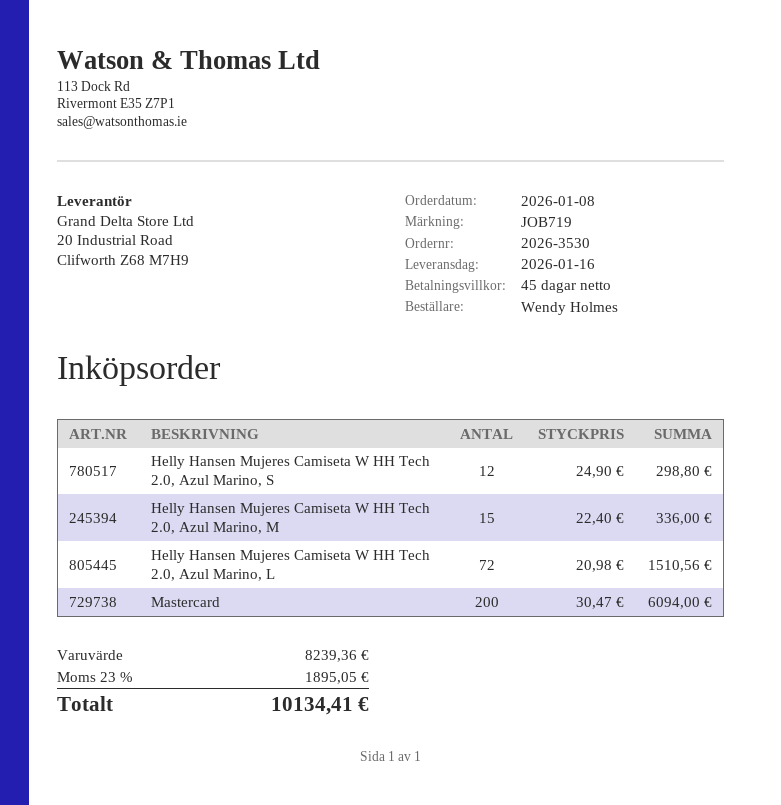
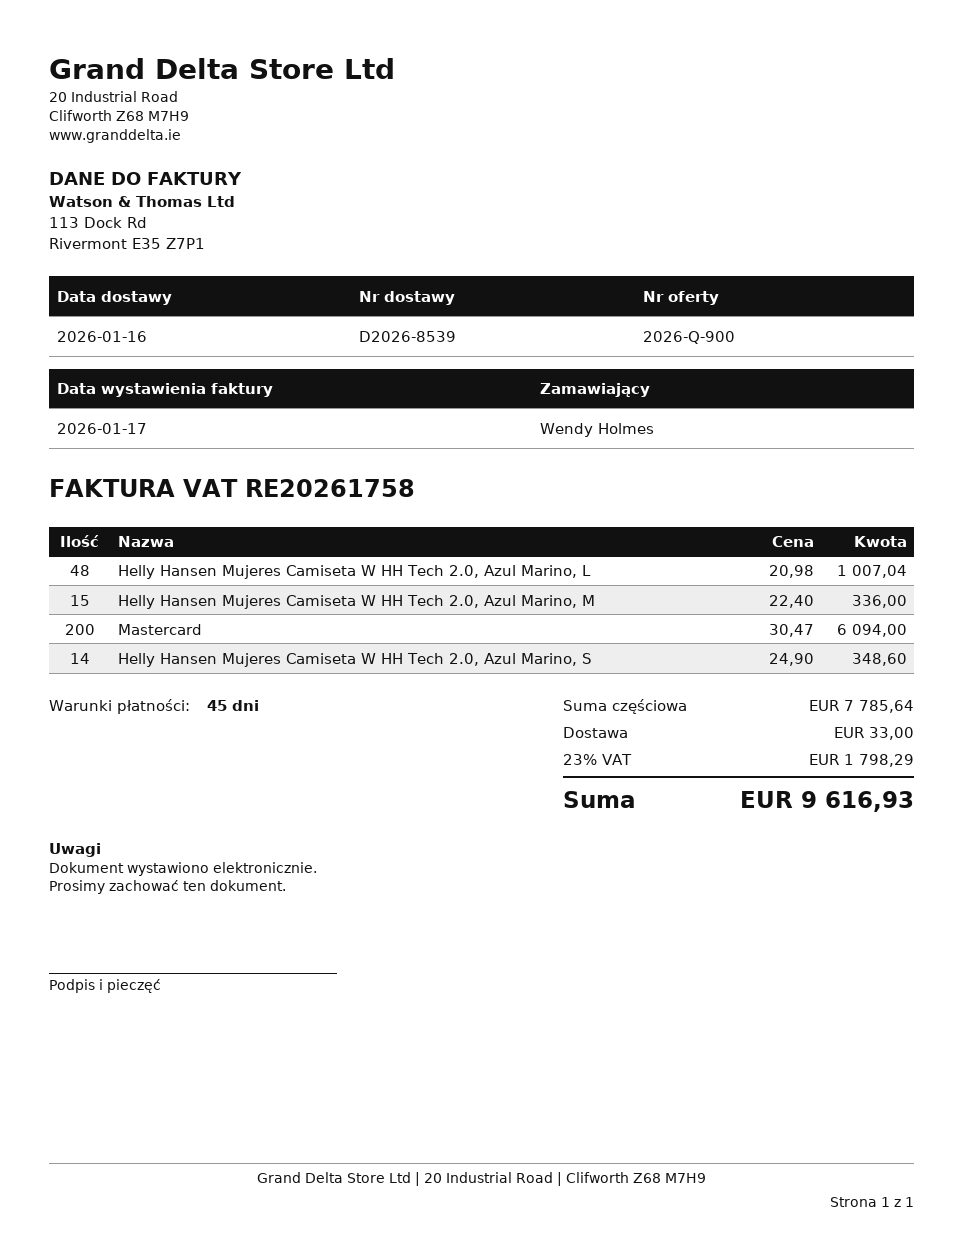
Helly Hansen Mujeres Camiseta W HH Tech 2.0, Azul Marino, S: 12 x 24.90 = 298.80 -> 14 x 24.90 = 348.60
Helly Hansen Mujeres Camiseta W HH Tech 2.0, Azul Marino, L: 72 x 20.98 = 1510.56 -> 48 x 20.98 = 1007.04
subtotal: 8239.36 -> 7785.64
shipping: none -> 33.00
tax: 23% = 1895.05 -> 23% = 1798.29
total: 10134.41 -> 9616.93

